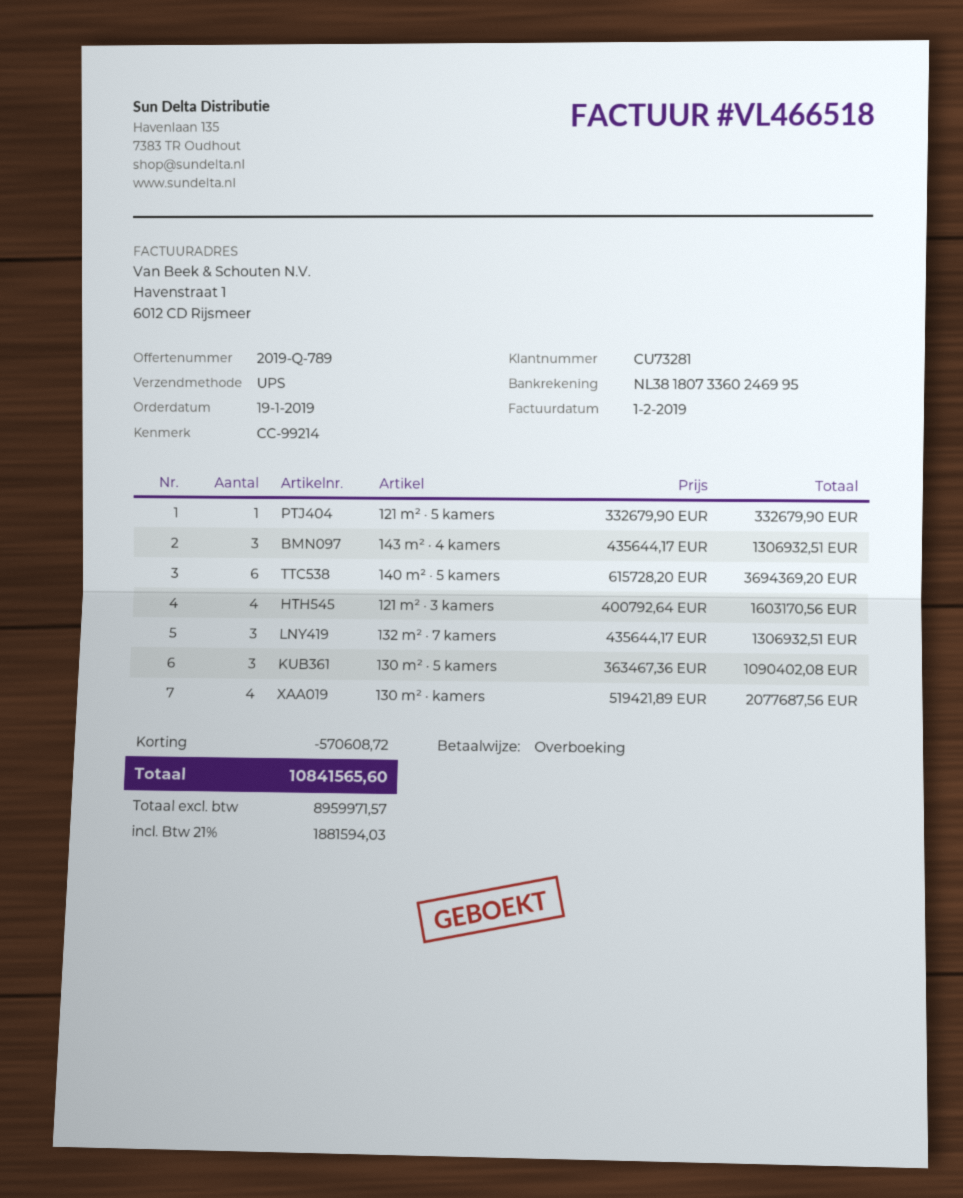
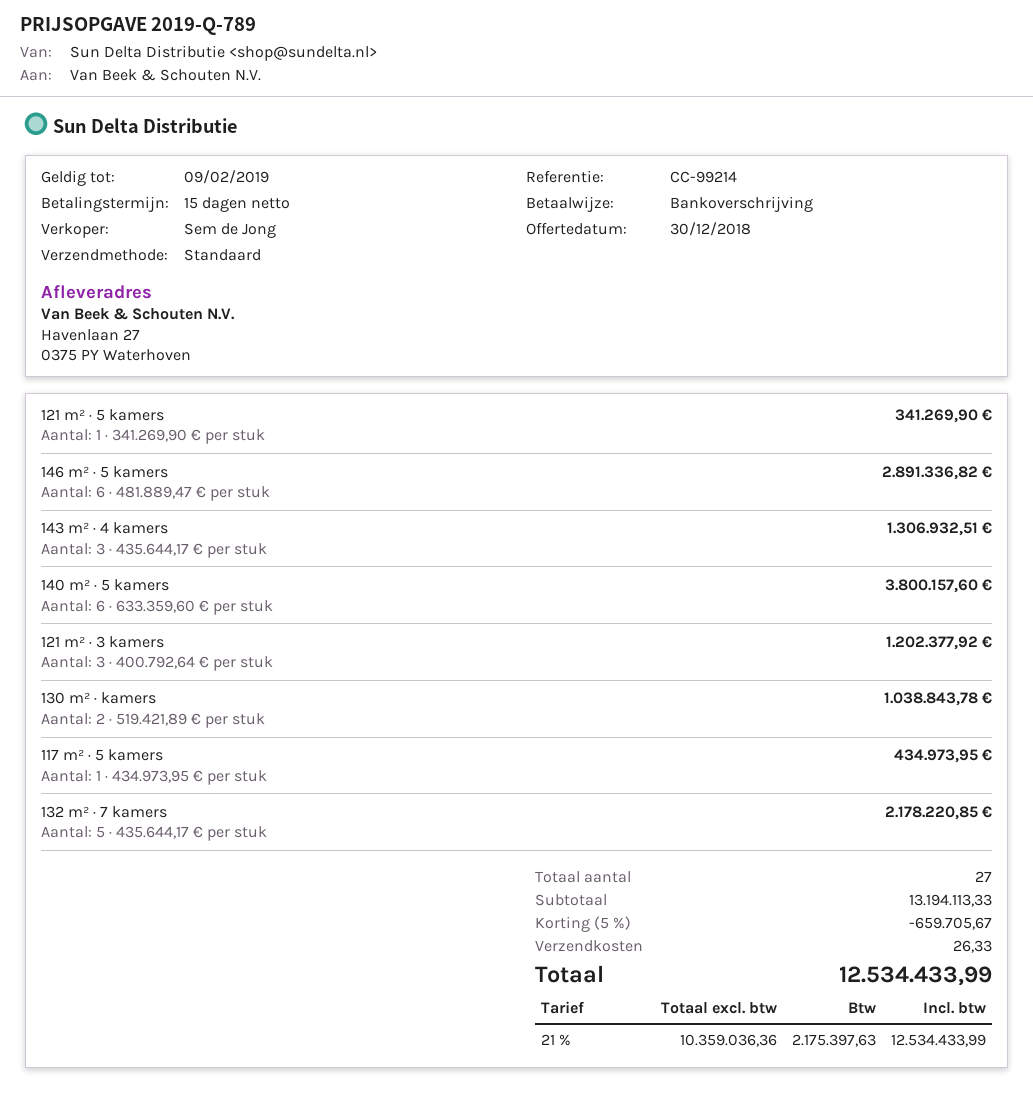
shipping method: UPS -> standard
121 m² · 5 kamers: 1 x 332679.90 = 332679.90 -> 1 x 341269.90 = 341269.90
140 m² · 5 kamers: 6 x 615728.20 = 3694369.20 -> 6 x 633359.60 = 3800157.60
121 m² · 3 kamers: 4 x 400792.64 = 1603170.56 -> 3 x 400792.64 = 1202377.92
132 m² · 7 kamers: 3 x 435644.17 = 1306932.51 -> 5 x 435644.17 = 2178220.85
130 m² · 5 kamers: 3 x 363467.36 = 1090402.08 -> none
130 m² · kamers: 4 x 519421.89 = 2077687.56 -> 2 x 519421.89 = 1038843.78
146 m² · 5 kamers: none -> 6 x 481889.47 = 2891336.82
117 m² · 5 kamers: none -> 1 x 434973.95 = 434973.95
discount: 570608.72 -> 659705.67
shipping: none -> 26.33
net: 8959971.57 -> 10359036.36
tax: 21% = 1881594.03 -> 21% = 2175397.63
total: 10841565.60 -> 12534433.99

